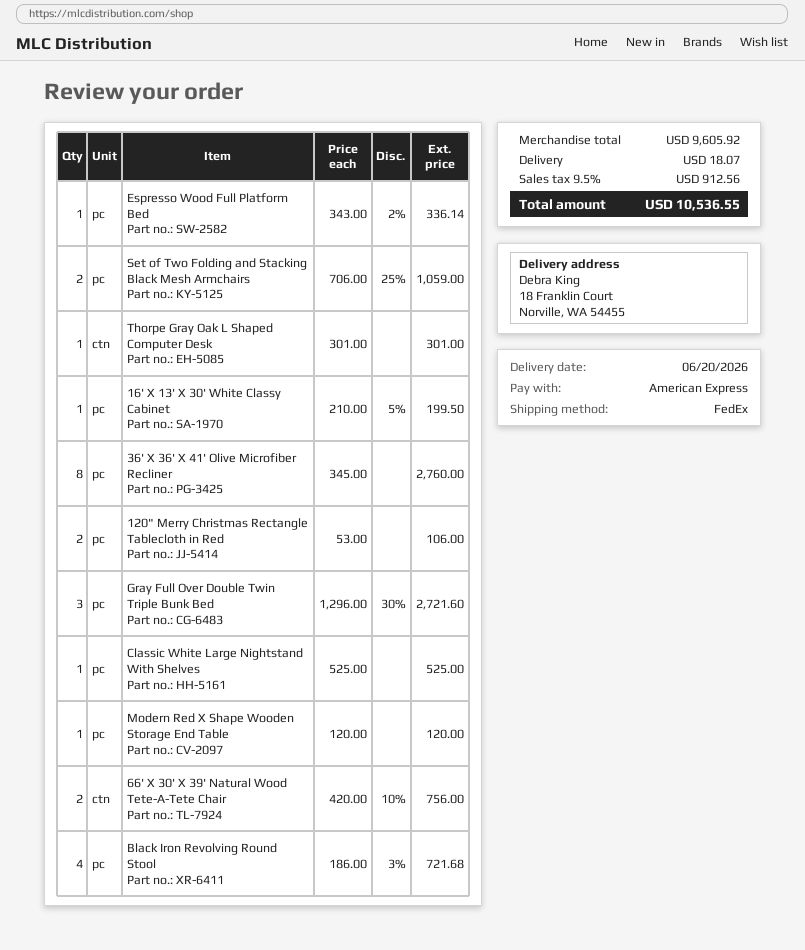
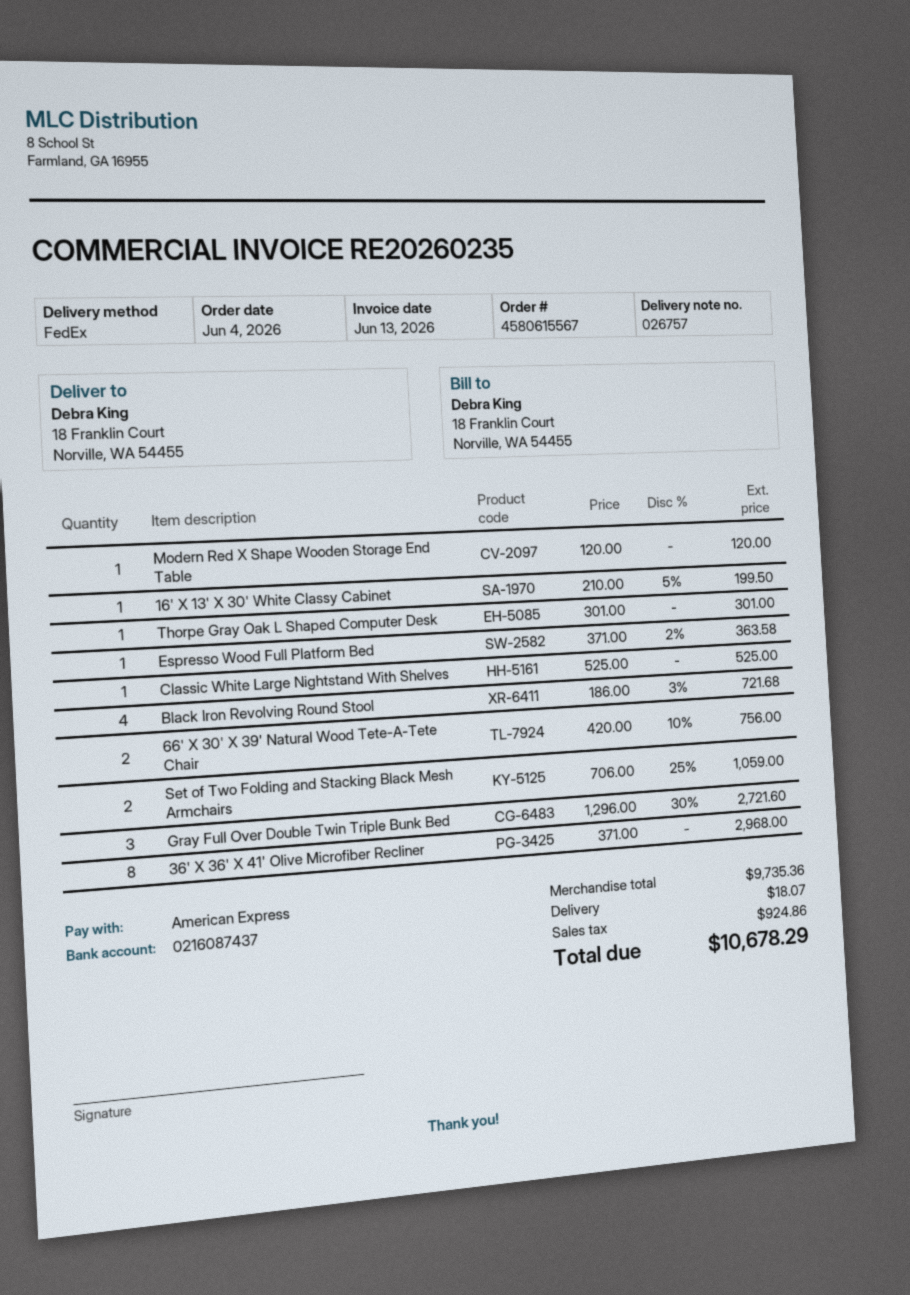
Espresso Wood Full Platform Bed: 1 x 343.00 - 2% = 336.14 -> 1 x 371.00 - 2% = 363.58
36' X 36' X 41' Olive Microfiber Recliner: 8 x 345.00 = 2760.00 -> 8 x 371.00 = 2968.00
120" Merry Christmas Rectangle Tablecloth in Red: 2 x 53.00 = 106.00 -> none
subtotal: 9605.92 -> 9735.36
tax: 912.56 -> 924.86
total: 10536.55 -> 10678.29

